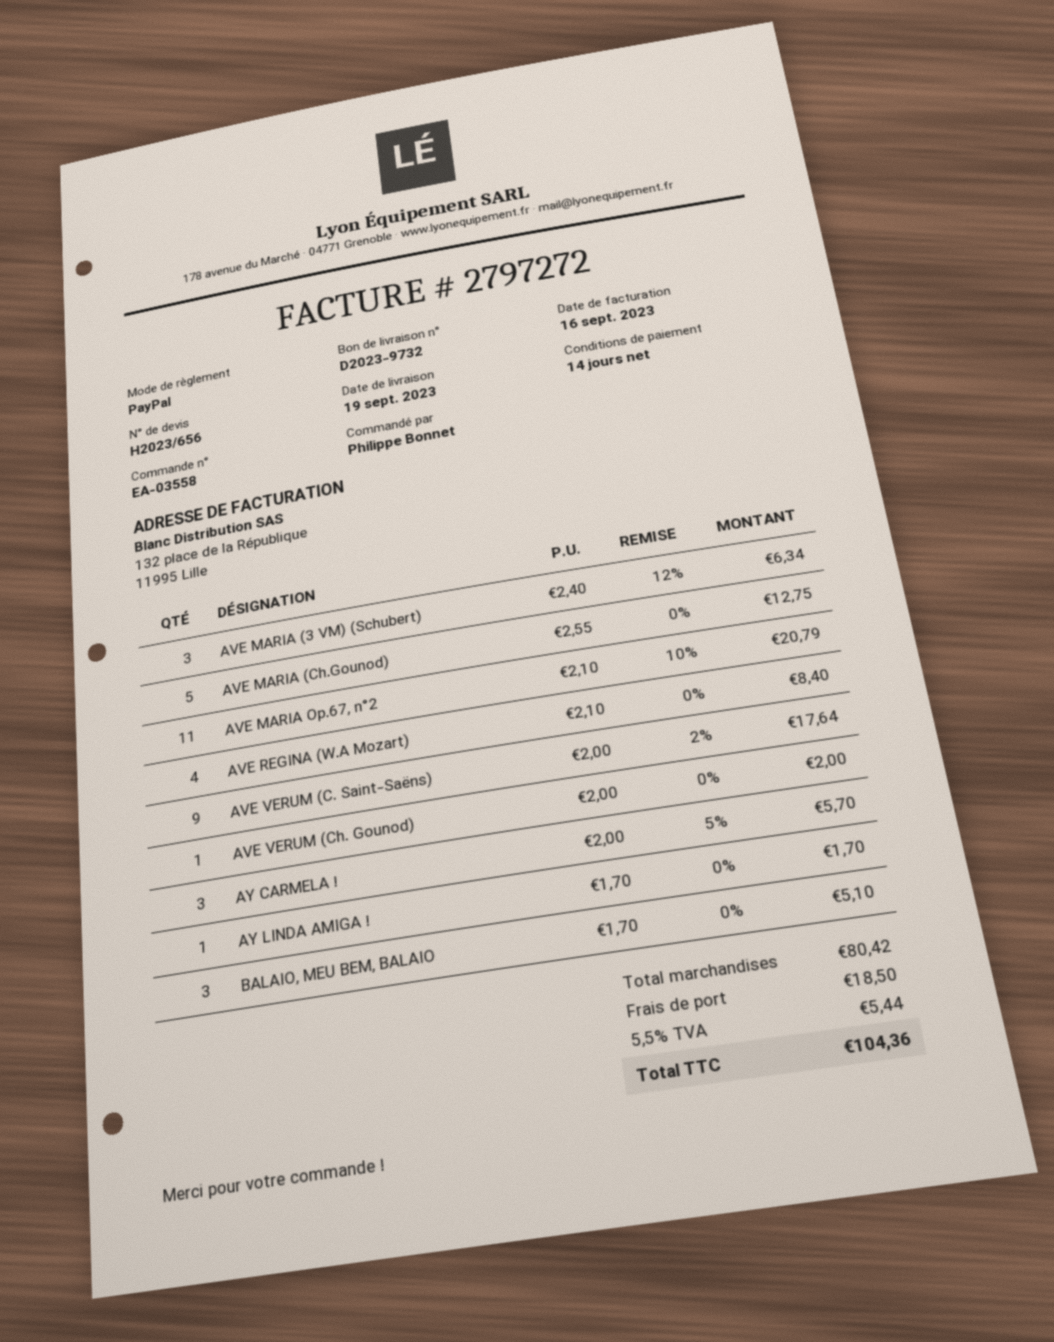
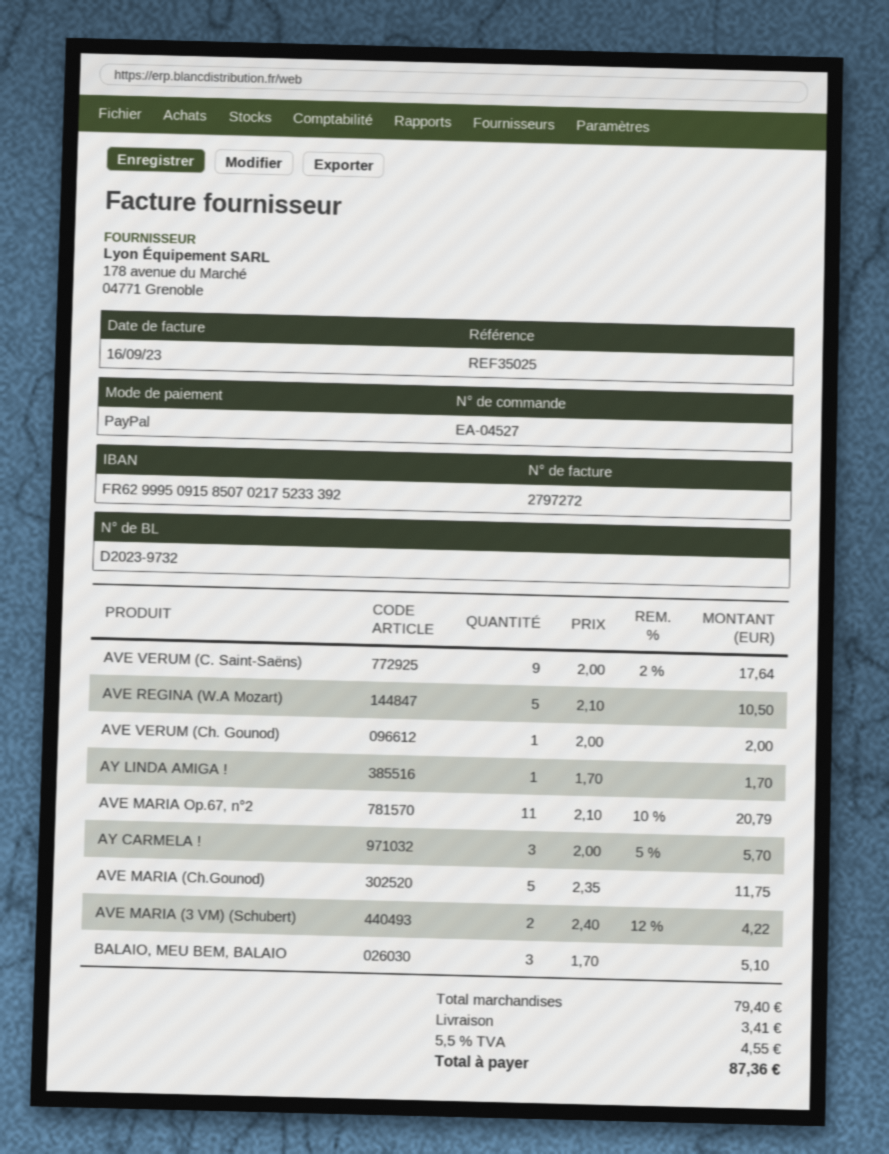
order number: EA-03558 -> EA-04527
AVE MARIA (3 VM) (Schubert): 3 x 2.40 - 12% = 6.34 -> 2 x 2.40 - 12% = 4.22
AVE MARIA (Ch.Gounod): 5 x 2.55 = 12.75 -> 5 x 2.35 = 11.75
AVE REGINA (W.A Mozart): 4 x 2.10 = 8.40 -> 5 x 2.10 = 10.50
subtotal: 80.42 -> 79.40
shipping: 18.50 -> 3.41
tax: 5.5% = 5.44 -> 5.5% = 4.55
total: 104.36 -> 87.36

